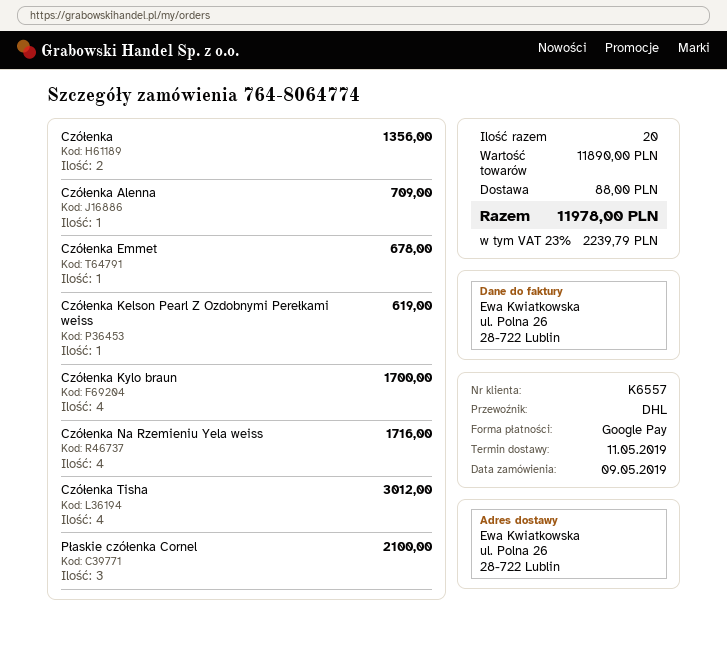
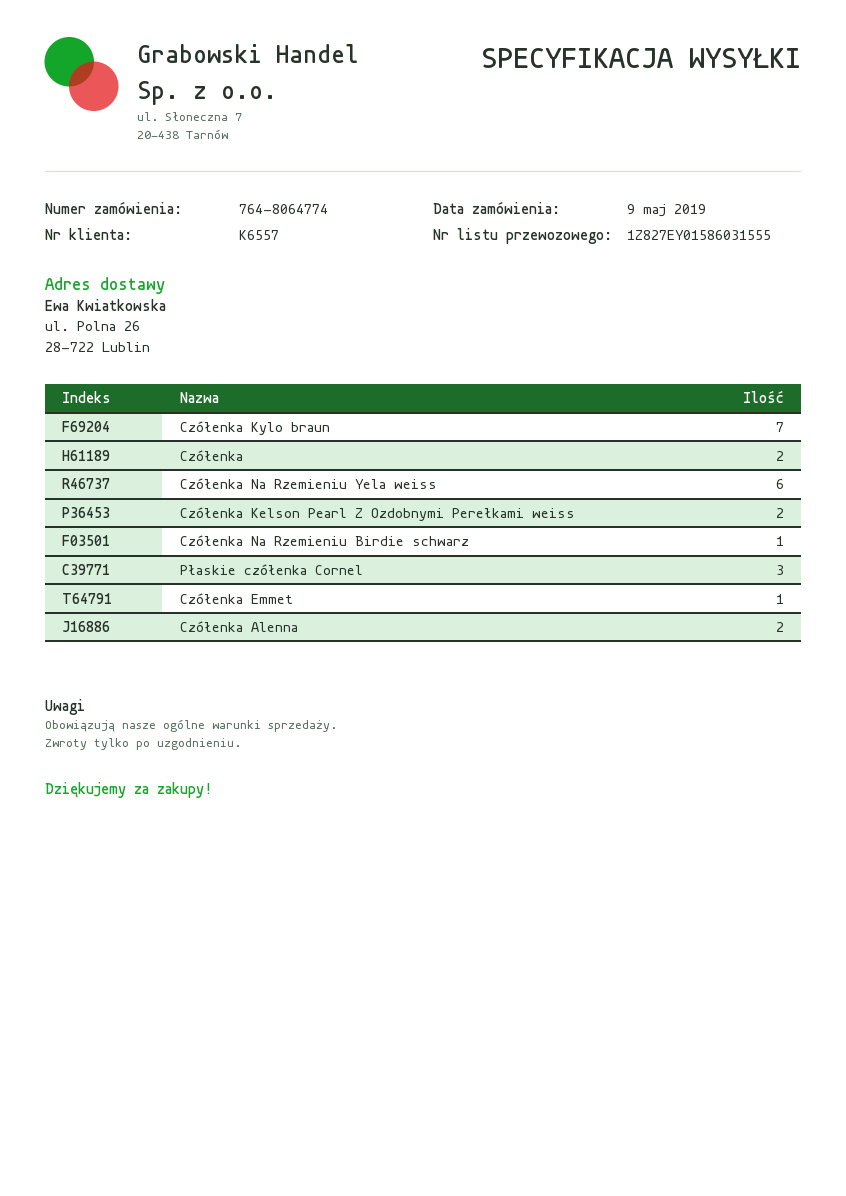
Czółenka Alenna: 1 -> 2
Czółenka Kelson Pearl Z Ozdobnymi Perełkami weiss: 1 -> 2
Czółenka Kylo braun: 4 -> 7
Czółenka Na Rzemieniu Yela weiss: 4 -> 6
Czółenka Tisha: 4 -> none
Czółenka Na Rzemieniu Birdie schwarz: none -> 1

